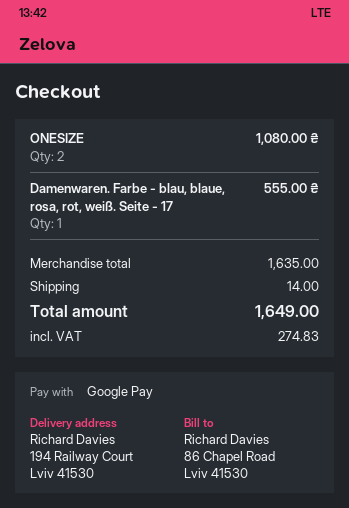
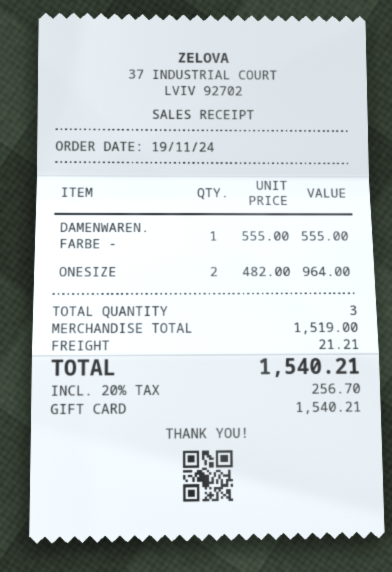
payment method: Google Pay -> gift card
ONESIZE: 2 for 1080.00 -> 2 for 964.00
subtotal: 1635.00 -> 1519.00
shipping: 14.00 -> 21.21
tax: 274.83 -> 256.70
total: 1649.00 -> 1540.21

